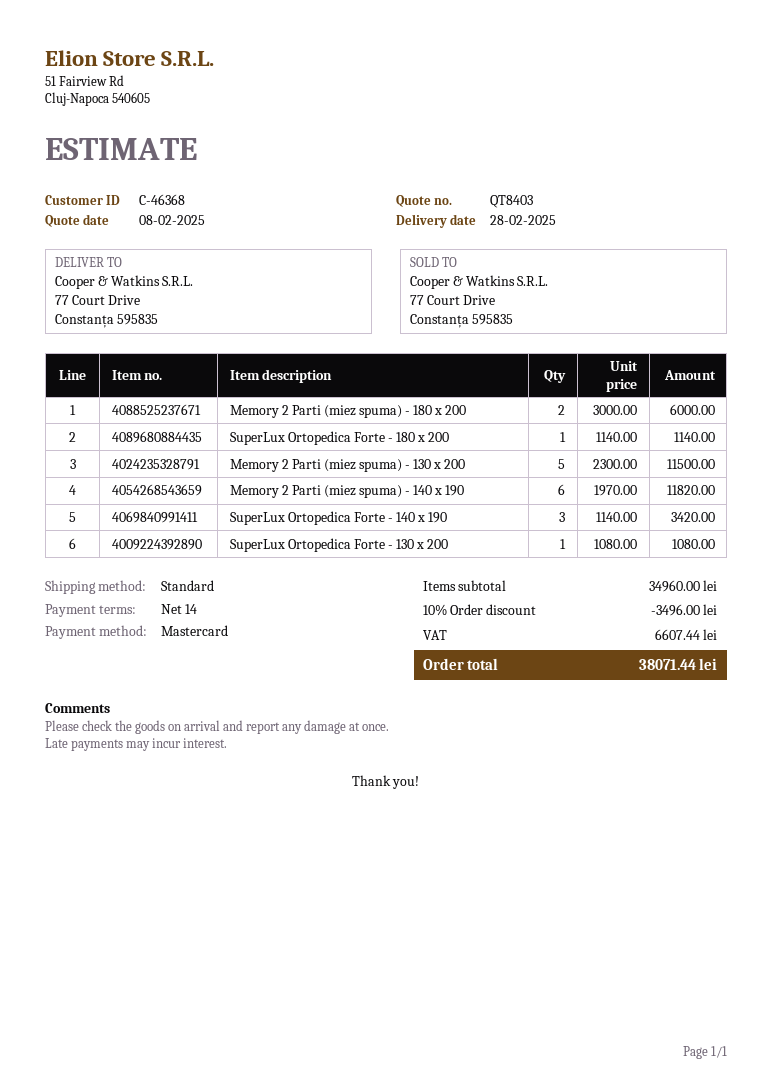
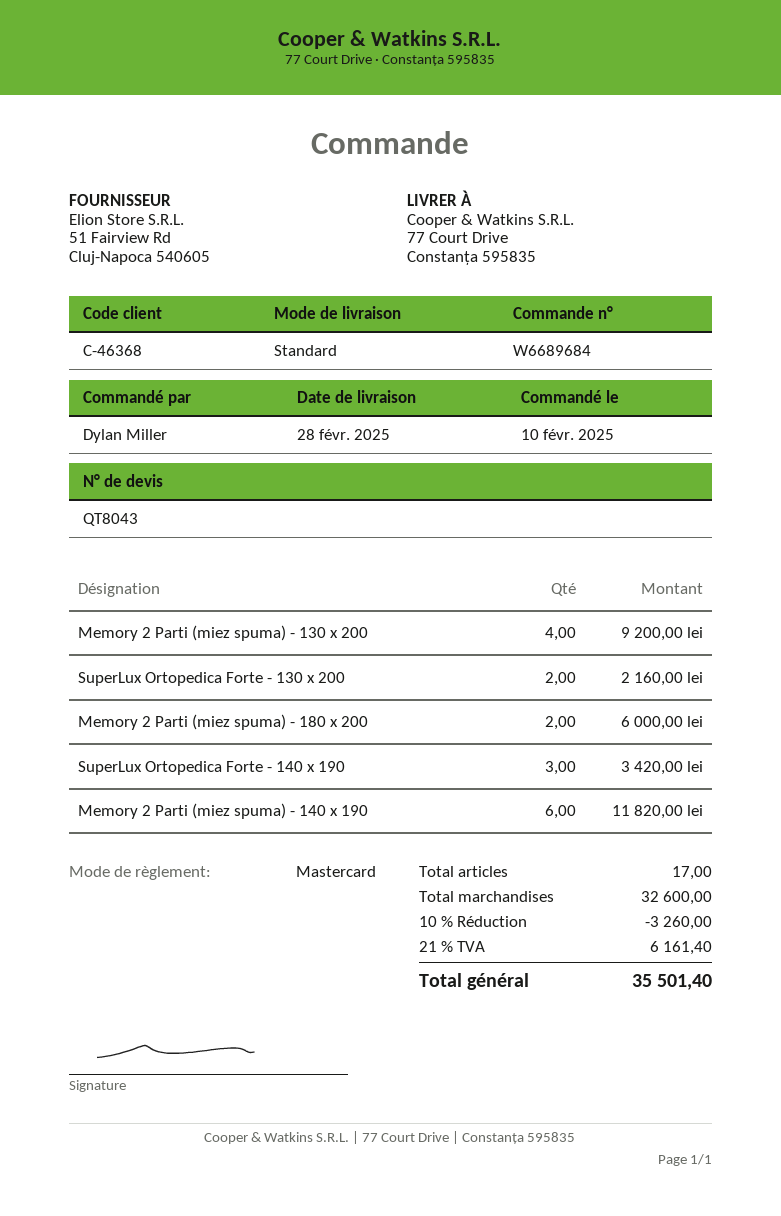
quote number: QT8403 -> QT8043
SuperLux Ortopedica Forte - 180 x 200: 1 for 1140.00 -> none
Memory 2 Parti (miez spuma) - 130 x 200: 5 for 11500.00 -> 4 for 9200.00
SuperLux Ortopedica Forte - 130 x 200: 1 for 1080.00 -> 2 for 2160.00
subtotal: 34960.00 -> 32600.00
discount: 10% = 3496.00 -> 10% = 3260.00
tax: 6607.44 -> 6161.40
total: 38071.44 -> 35501.40

